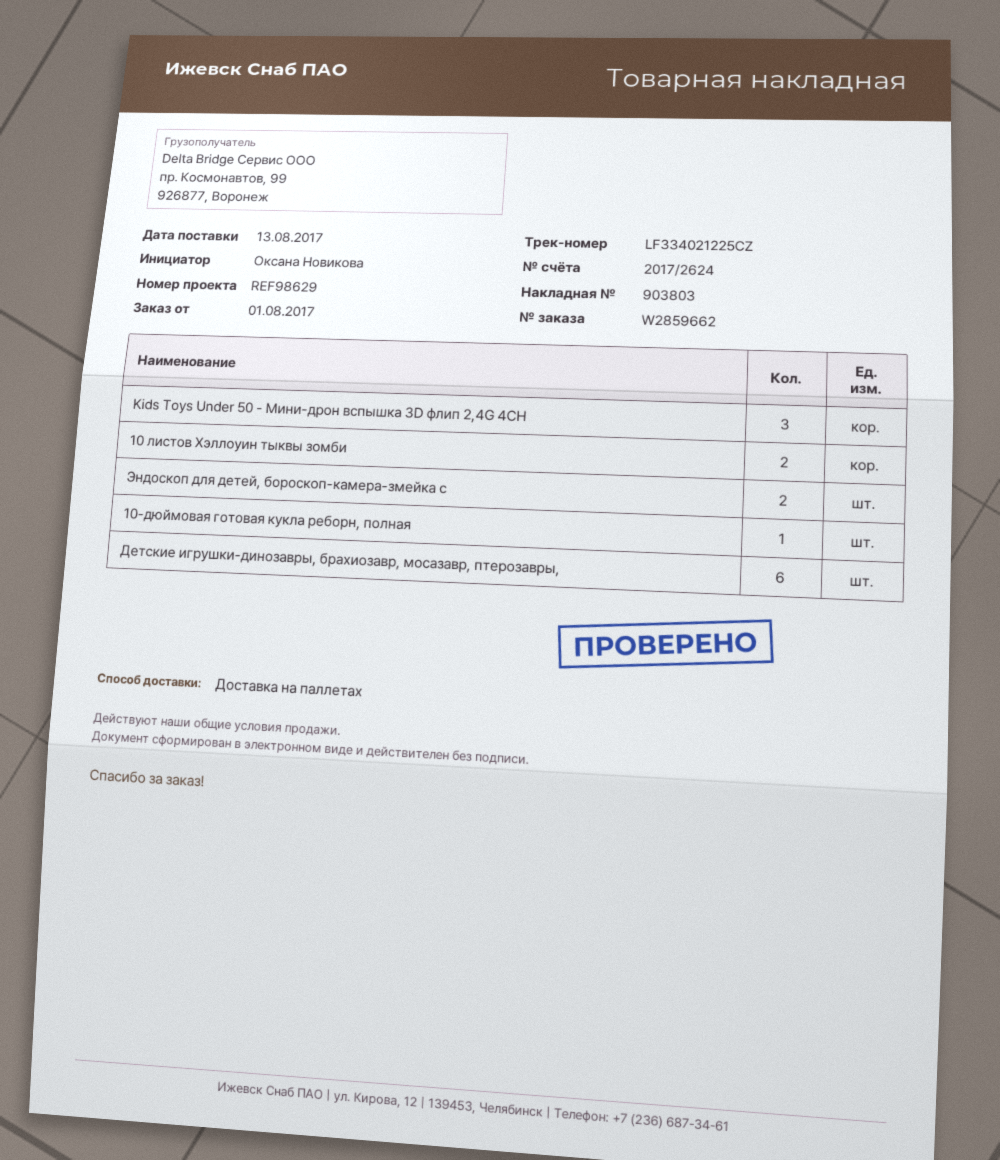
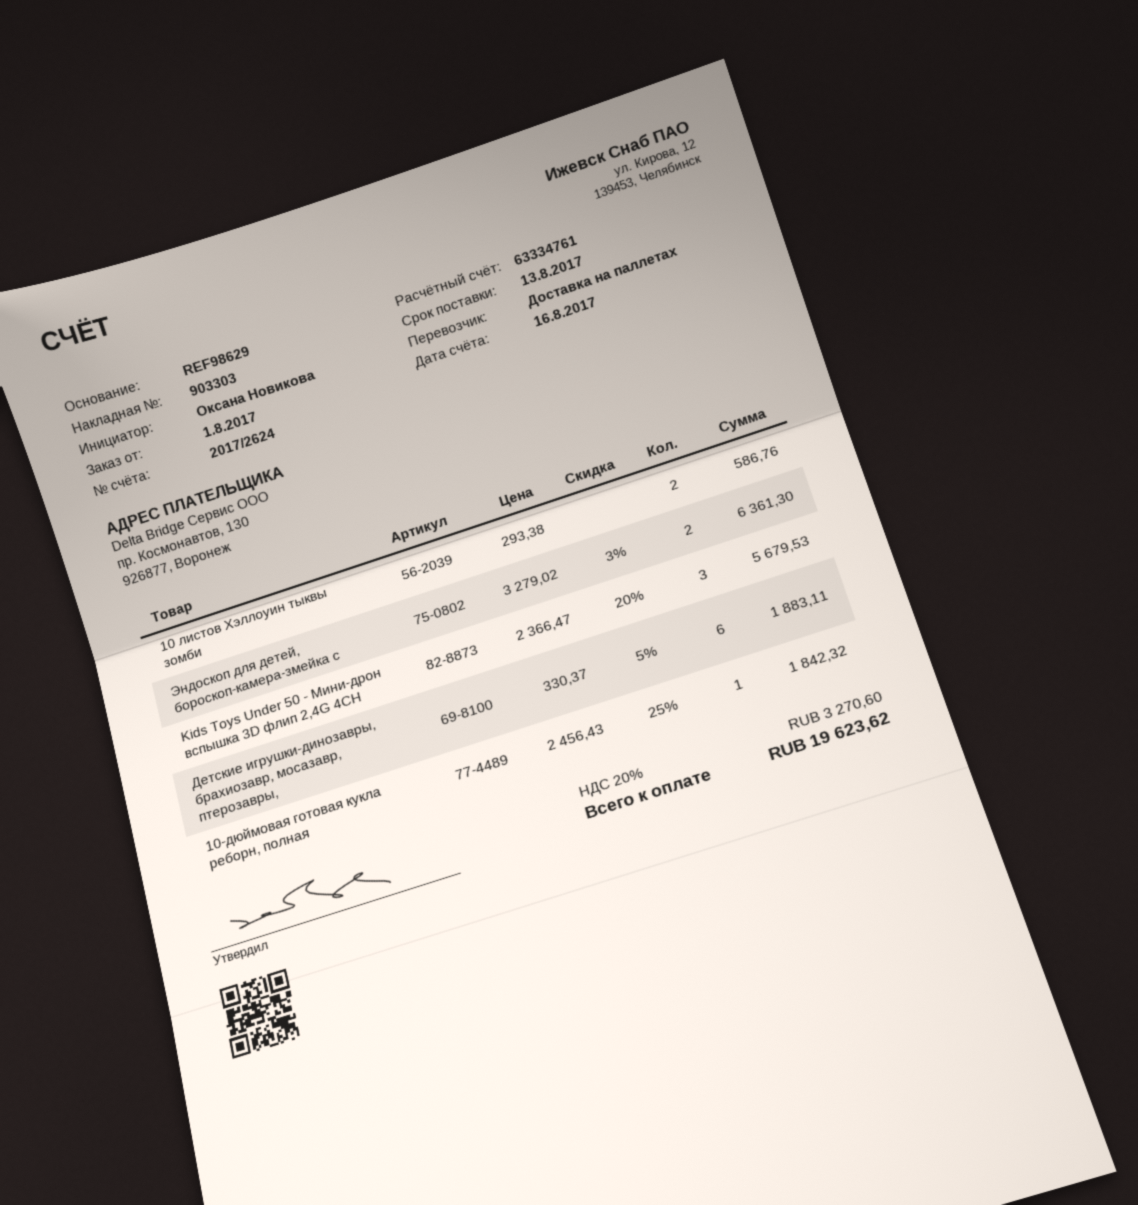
delivery note number: 903803 -> 903303

